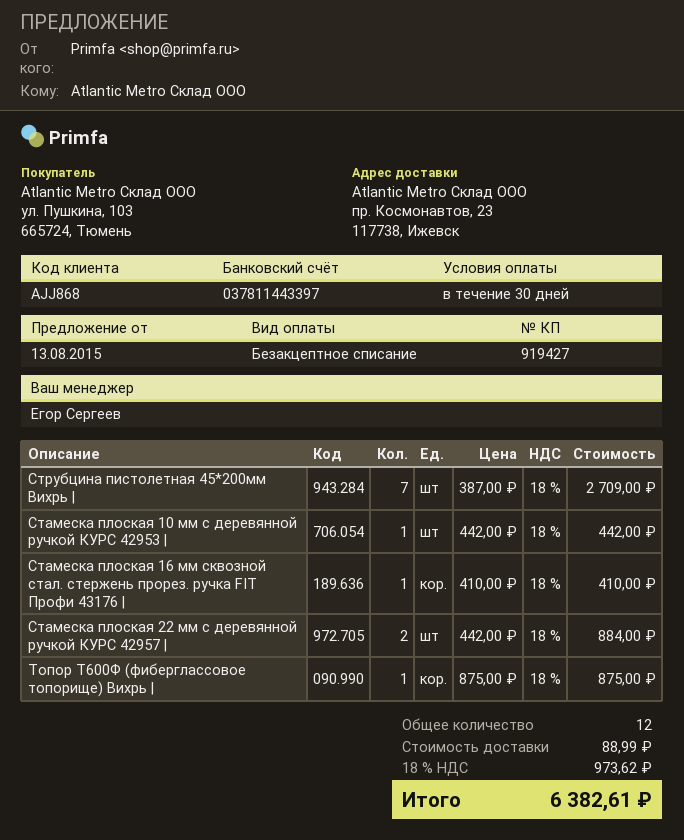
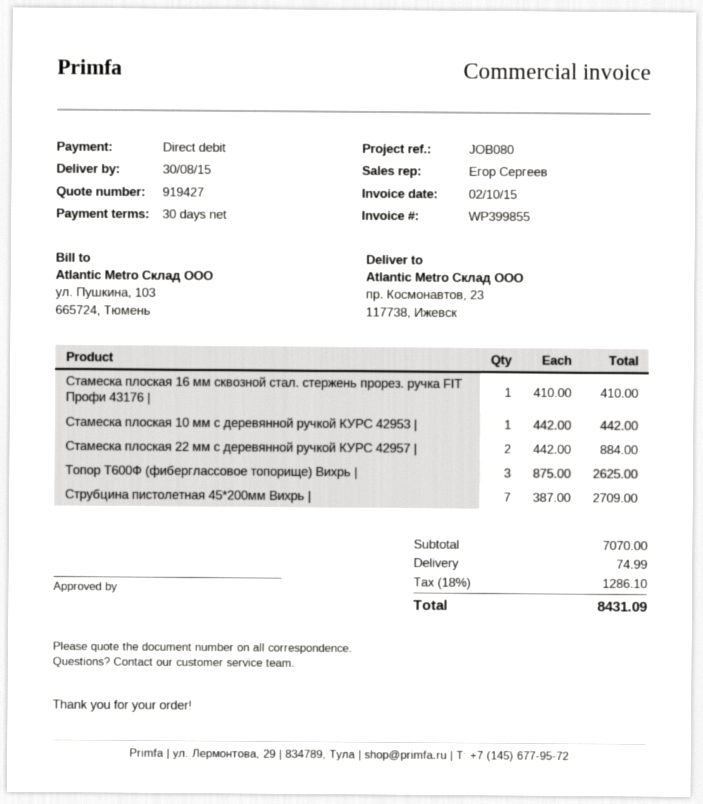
Топор Т600Ф (фиберглассовое топорище) Вихрь |: 1 x 875.00 = 875.00 -> 3 x 875.00 = 2625.00
shipping: 88.99 -> 74.99
tax: 18% = 973.62 -> 18% = 1286.10
total: 6382.61 -> 8431.09

